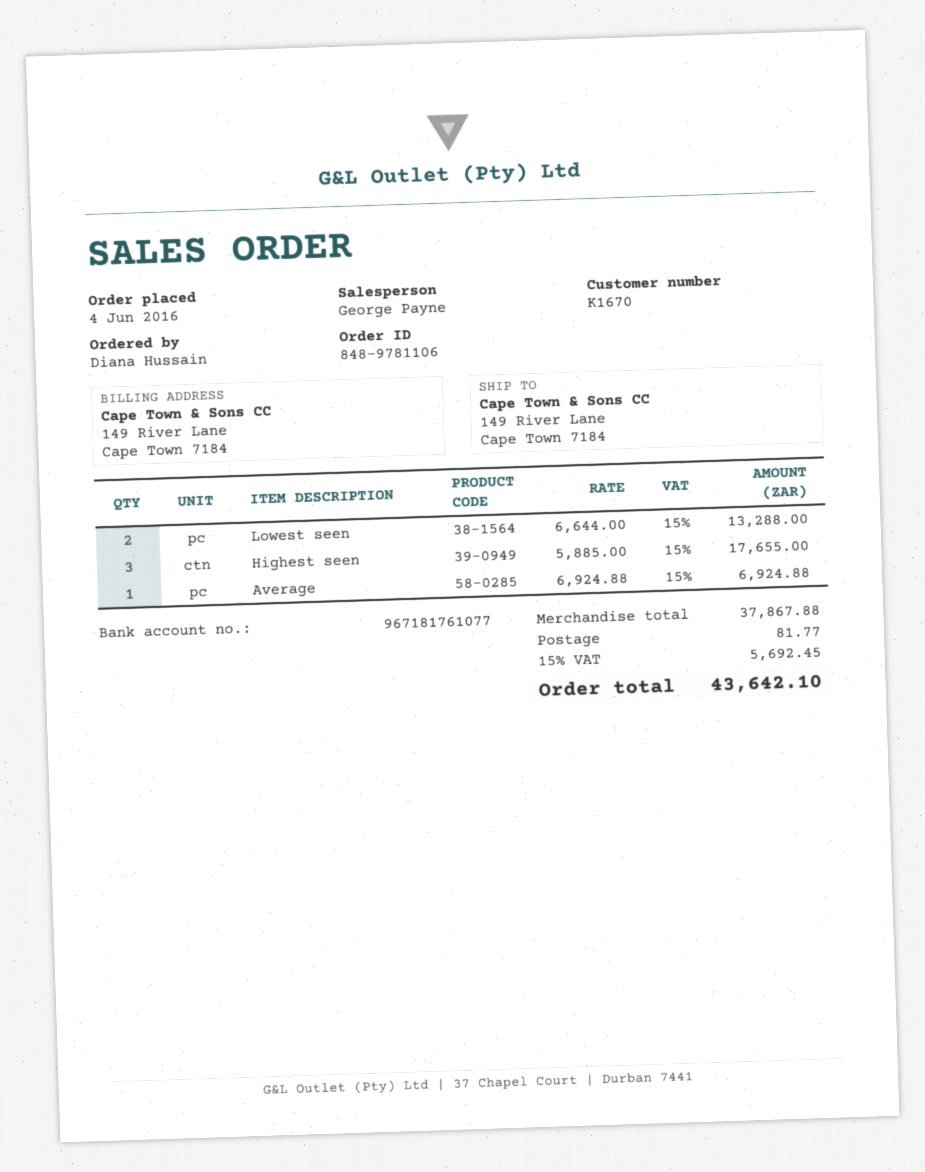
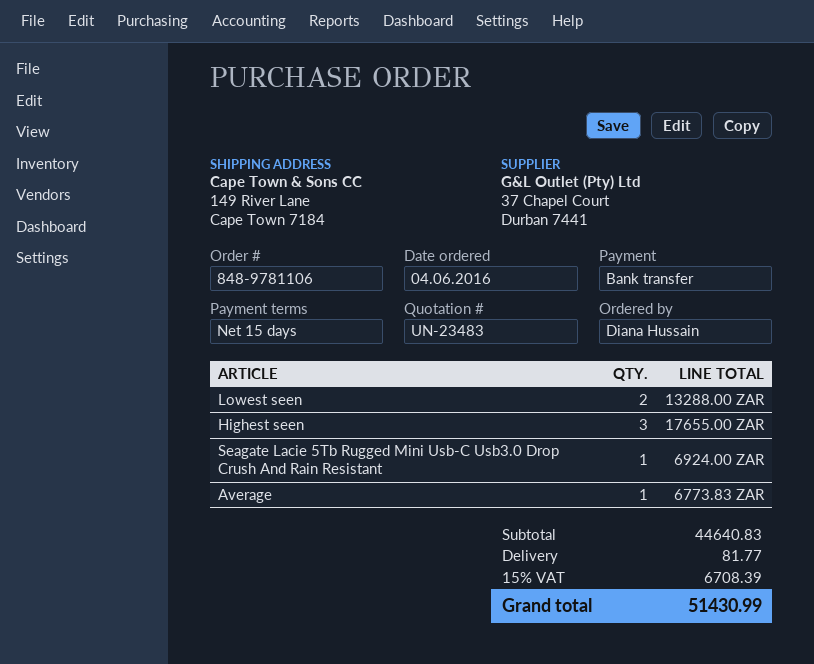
Average: 1 for 6924.88 -> 1 for 6773.83
Seagate Lacie 5Tb Rugged Mini Usb-C Usb3.0 Drop Crush And Rain Resistant: none -> 1 for 6924.00
subtotal: 37867.88 -> 44640.83
tax: 15% = 5692.45 -> 15% = 6708.39
total: 43642.10 -> 51430.99

